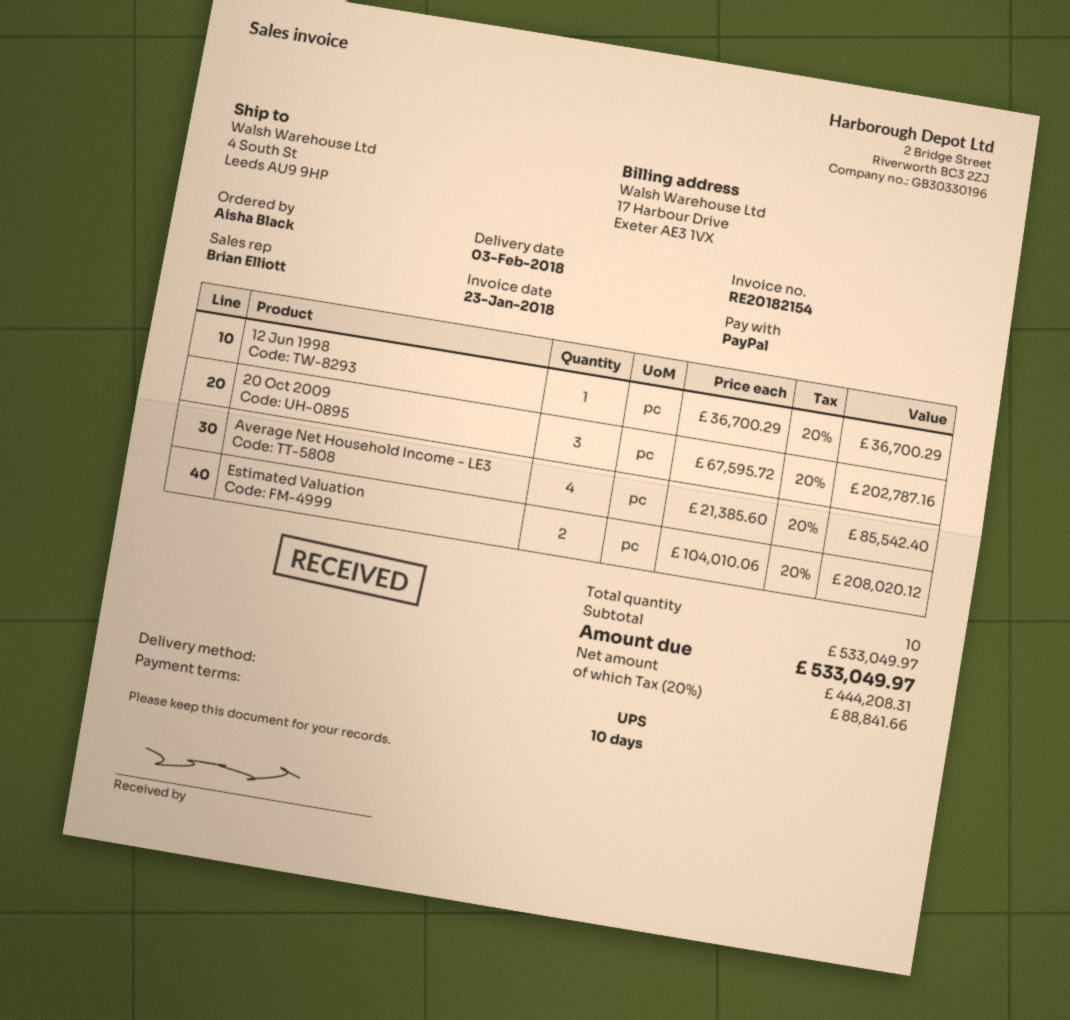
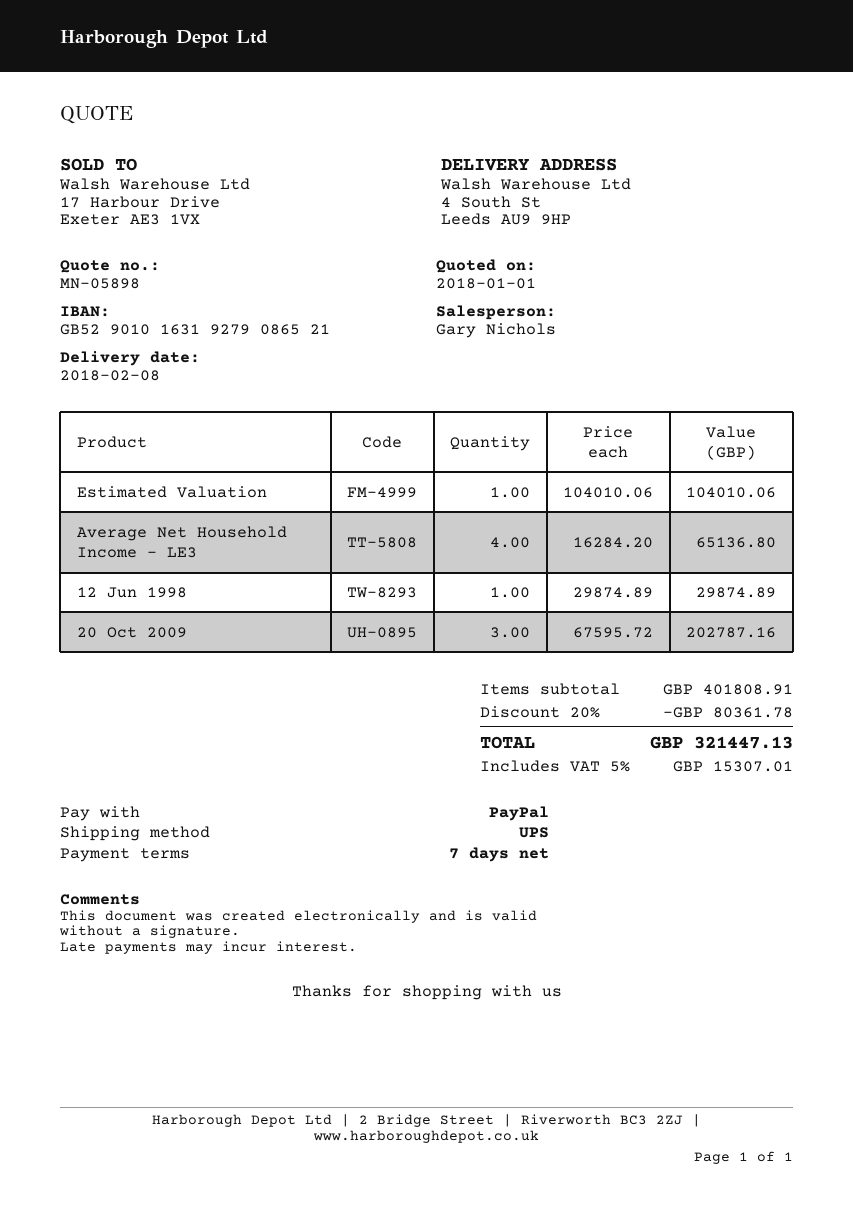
delivery date: 2018-02-03 -> 2018-02-08
payment terms: 10 days -> 7 days
sales rep: Brian Elliott -> Gary Nichols
12 Jun 1998: 1 x 36700.29 = 36700.29 -> 1 x 29874.89 = 29874.89
Average Net Household Income - LE3: 4 x 21385.60 = 85542.40 -> 4 x 16284.20 = 65136.80
Estimated Valuation: 2 x 104010.06 = 208020.12 -> 1 x 104010.06 = 104010.06
subtotal: 533049.97 -> 401808.91
discount: none -> 20% = 80361.78
tax: 20% = 88841.66 -> 5% = 15307.01
total: 533049.97 -> 321447.13

